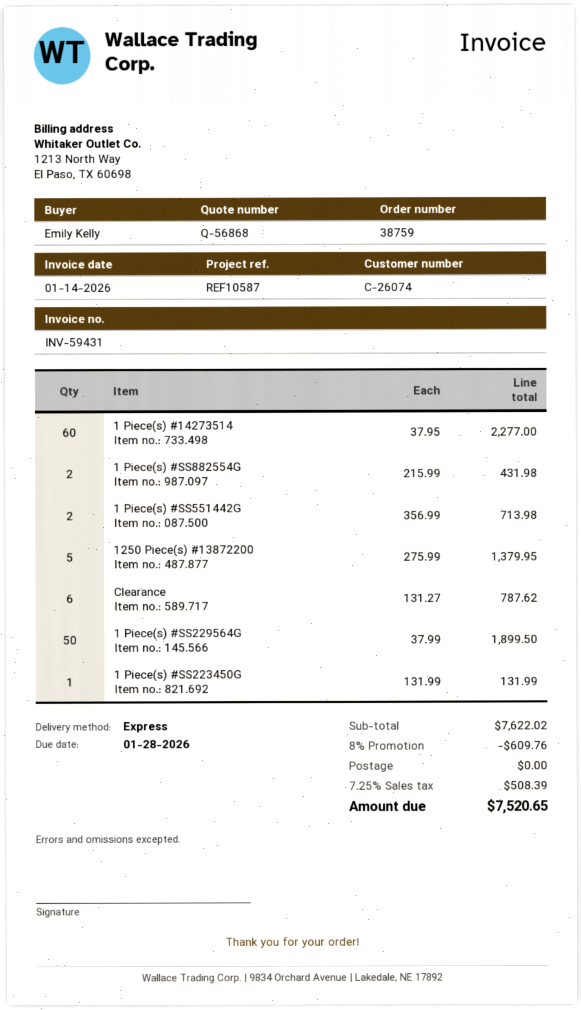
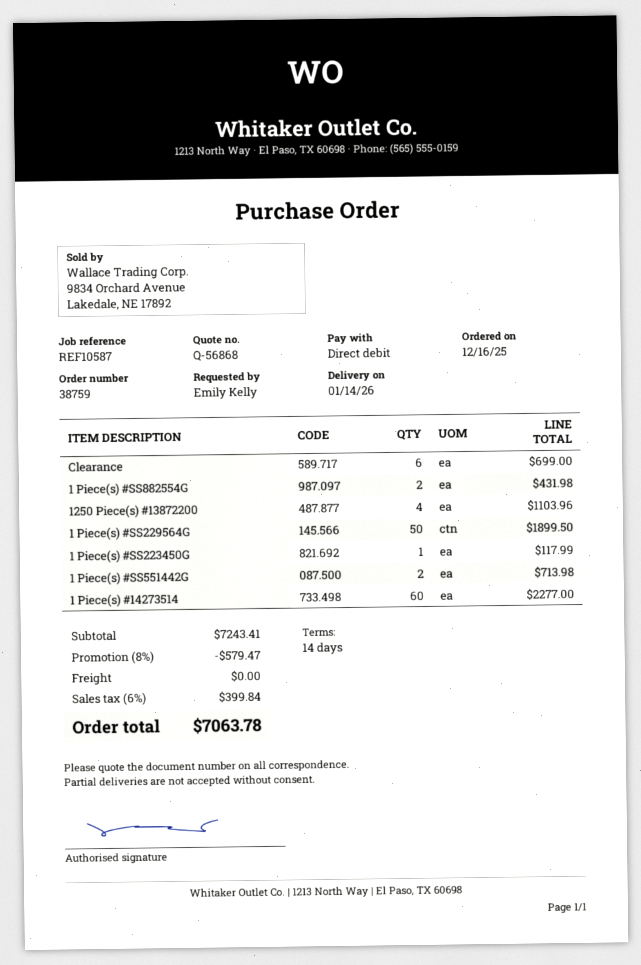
1250 Piece(s) #13872200: 5 for 1379.95 -> 4 for 1103.96
Clearance: 6 for 787.62 -> 6 for 699.00
1 Piece(s) #SS223450G: 1 for 131.99 -> 1 for 117.99
subtotal: 7622.02 -> 7243.41
discount: 8% = 609.76 -> 8% = 579.47
tax: 7.25% = 508.39 -> 6% = 399.84
total: 7520.65 -> 7063.78

